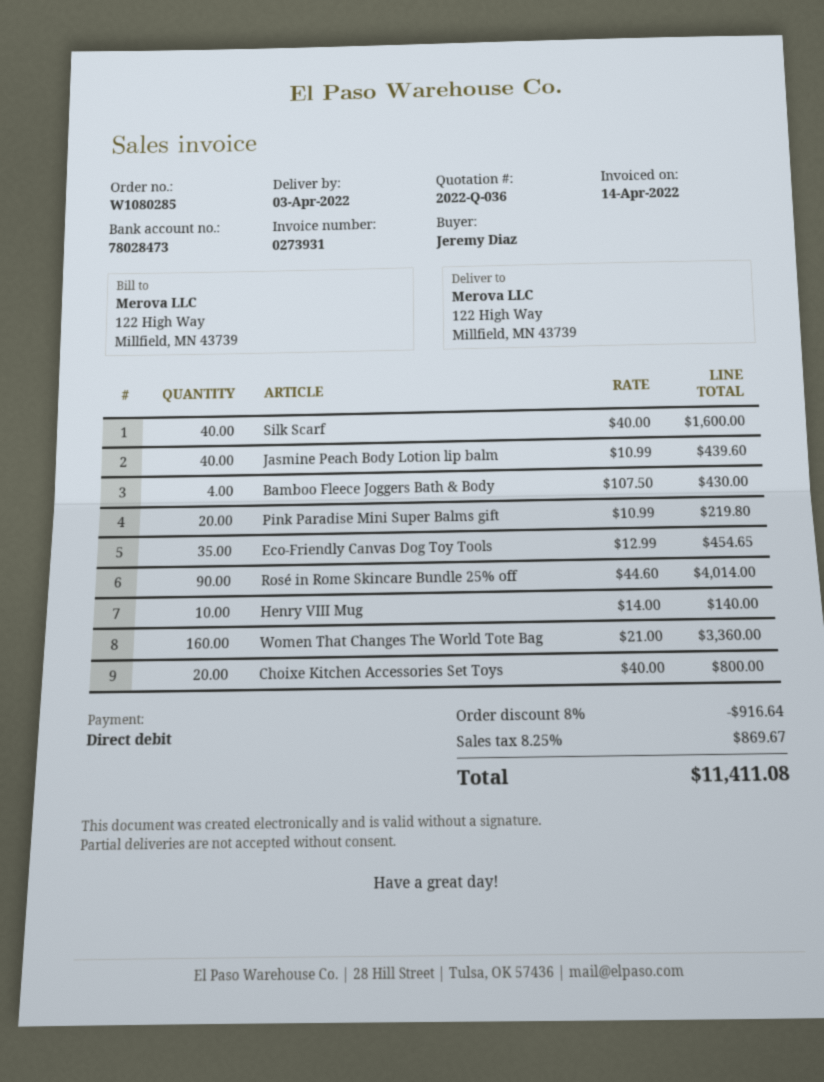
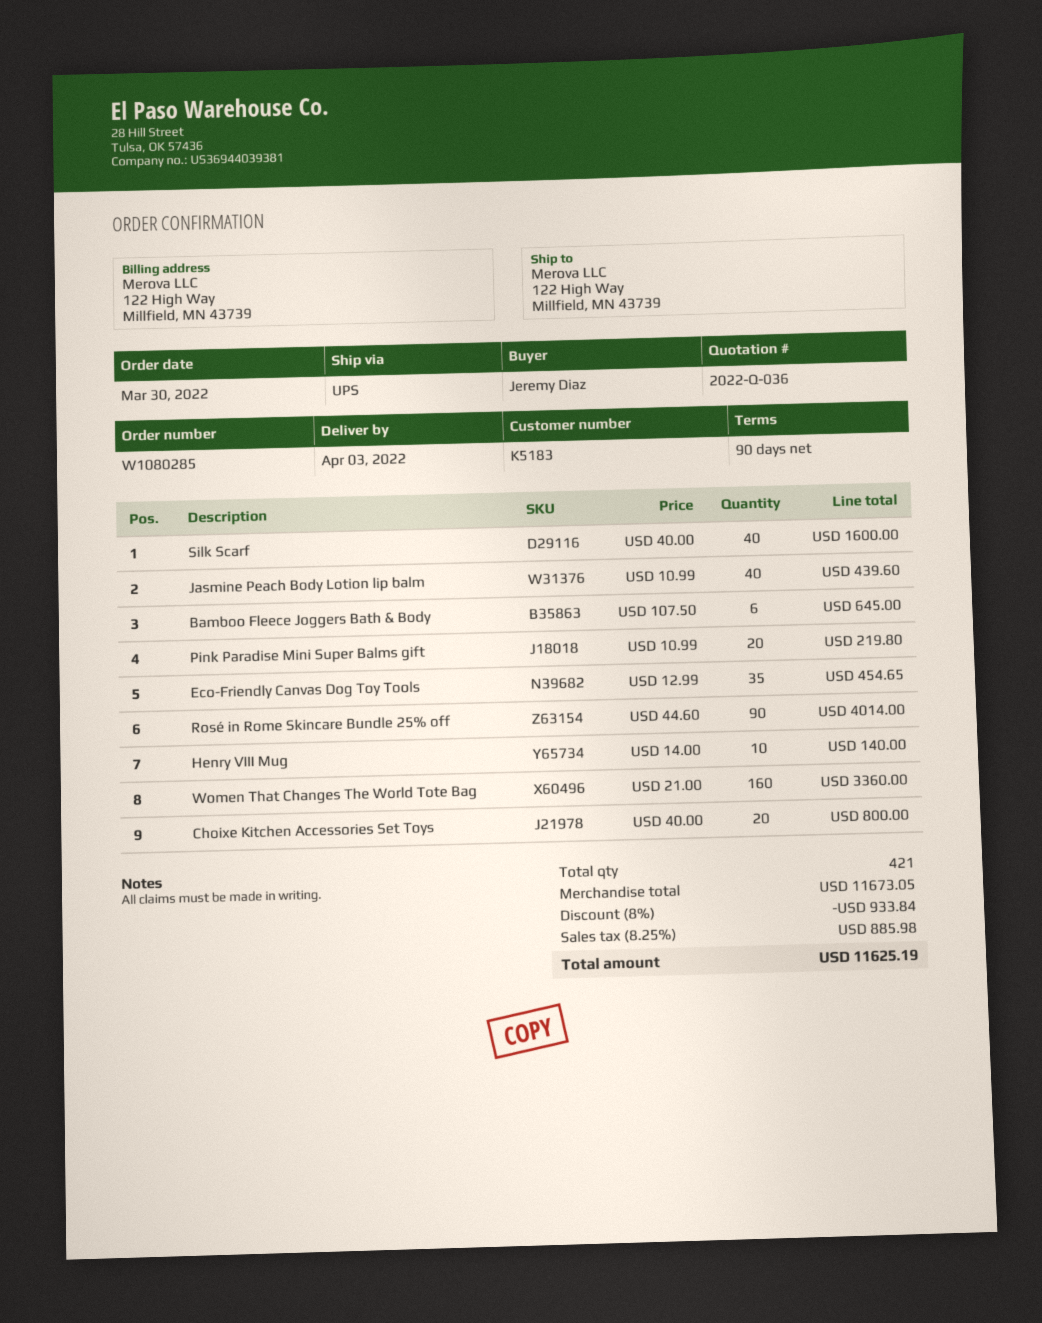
Bamboo Fleece Joggers Bath & Body: 4 x 107.50 = 430.00 -> 6 x 107.50 = 645.00
discount: 8% = 916.64 -> 8% = 933.84
tax: 8.25% = 869.67 -> 8.25% = 885.98
total: 11411.08 -> 11625.19

